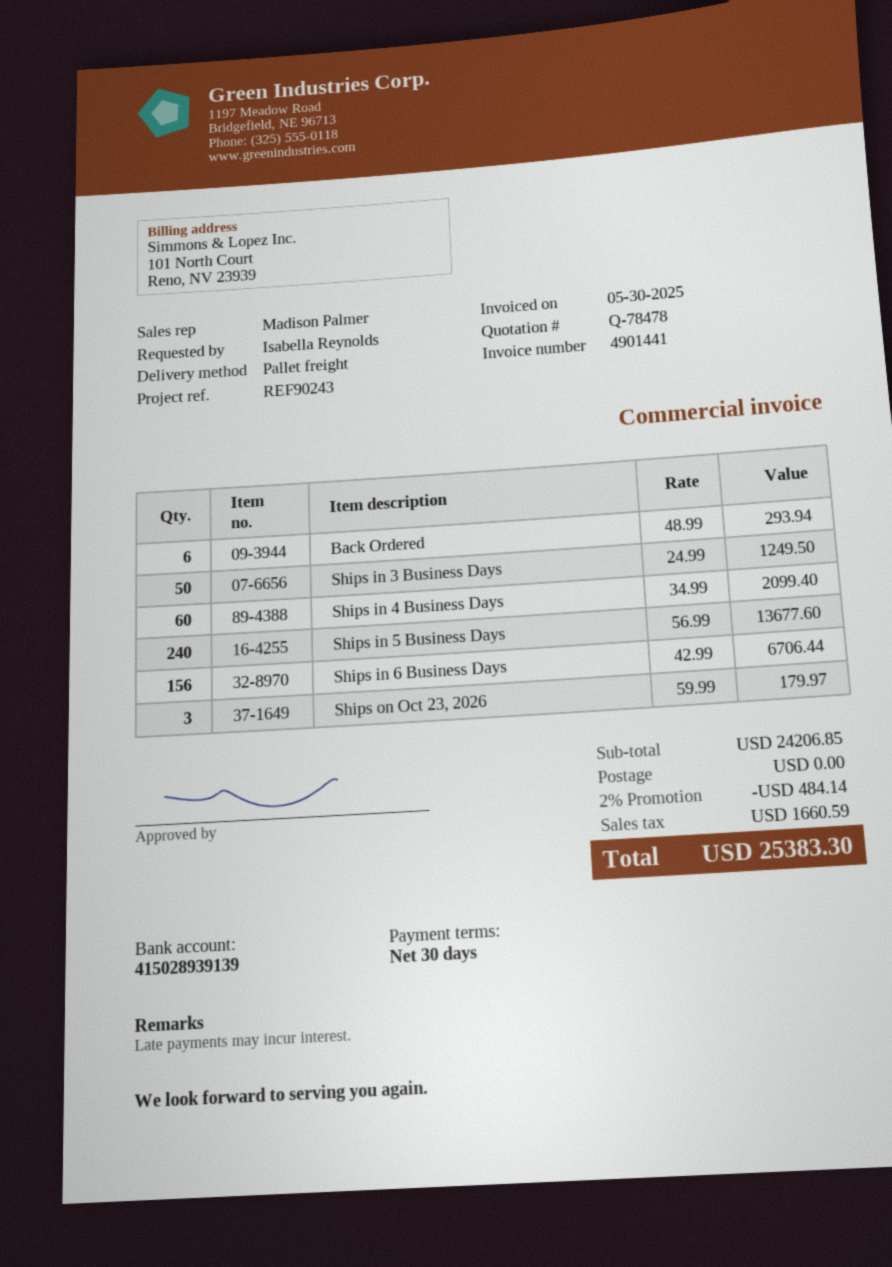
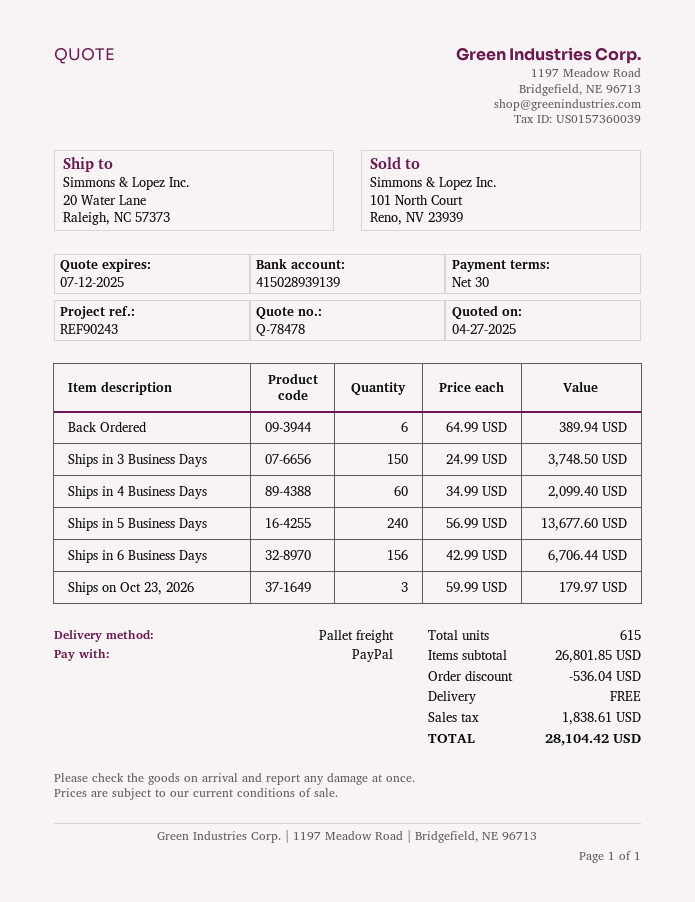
Back Ordered: 6 x 48.99 = 293.94 -> 6 x 64.99 = 389.94
Ships in 3 Business Days: 50 x 24.99 = 1249.50 -> 150 x 24.99 = 3748.50
subtotal: 24206.85 -> 26801.85
discount: 484.14 -> 536.04
tax: 1660.59 -> 1838.61
total: 25383.30 -> 28104.42

